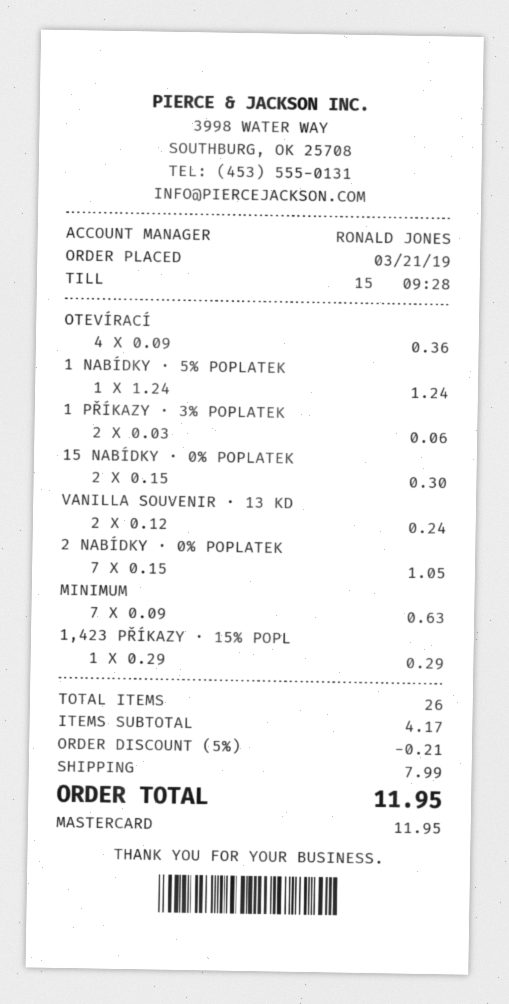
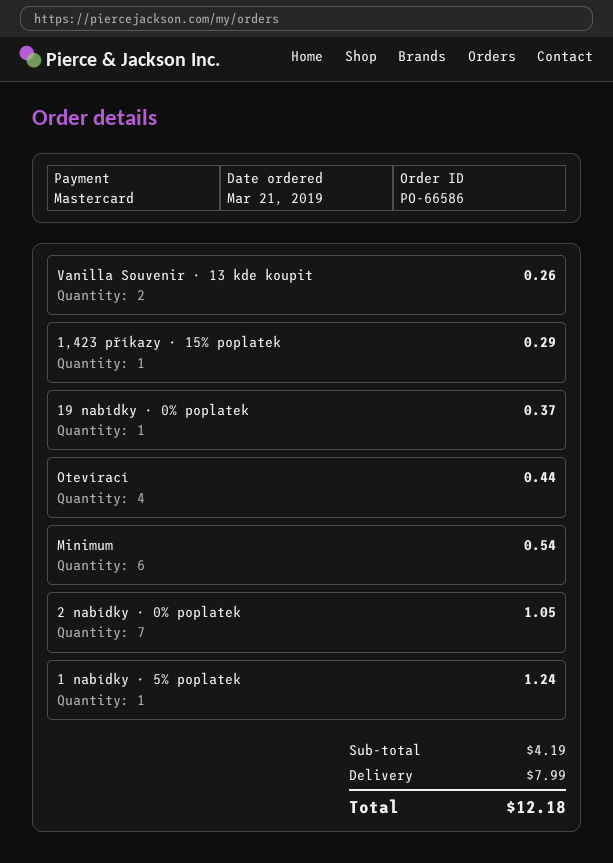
OTEVÍRACÍ: 4 for 0.36 -> 4 for 0.44
1 PŘÍKAZY · 3% POPLATEK: 2 for 0.06 -> none
15 NABÍDKY · 0% POPLATEK: 2 for 0.30 -> none
VANILLA SOUVENIR · 13 KD: 2 for 0.24 -> 2 for 0.26
MINIMUM: 7 for 0.63 -> 6 for 0.54
19 nabídky · 0% poplatek: none -> 1 for 0.37
subtotal: 4.17 -> 4.19
discount: 5% = 0.21 -> none
total: 11.95 -> 12.18

